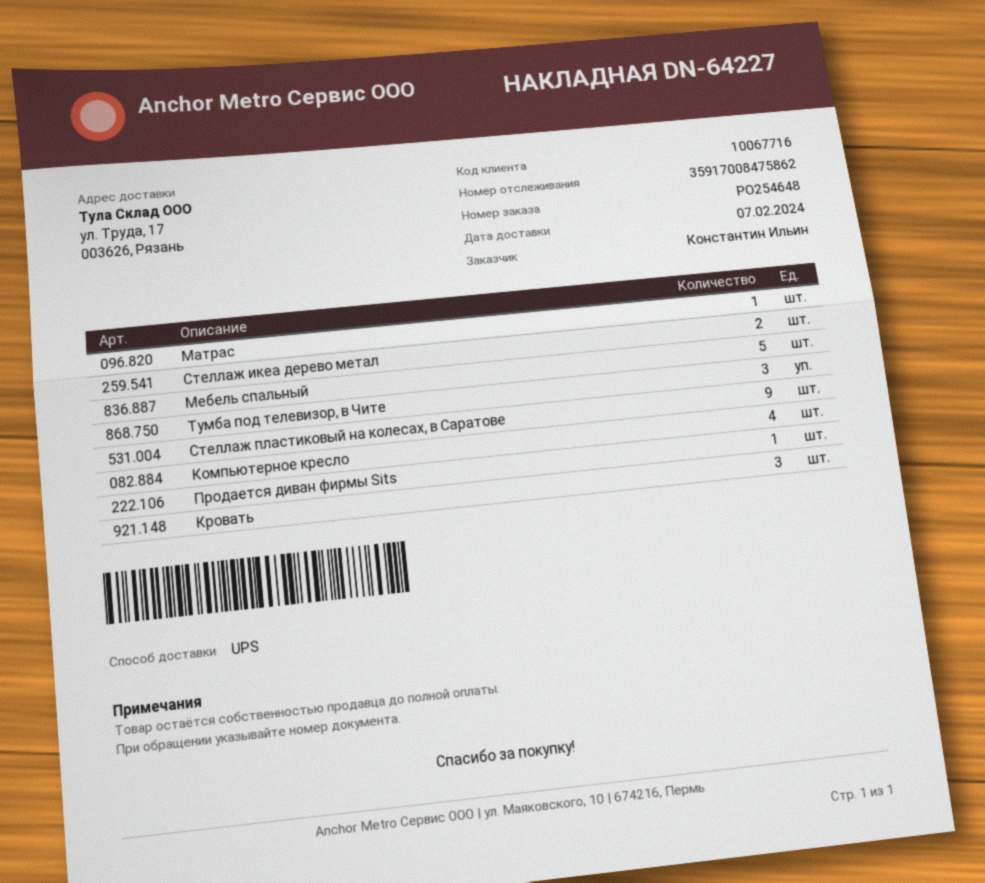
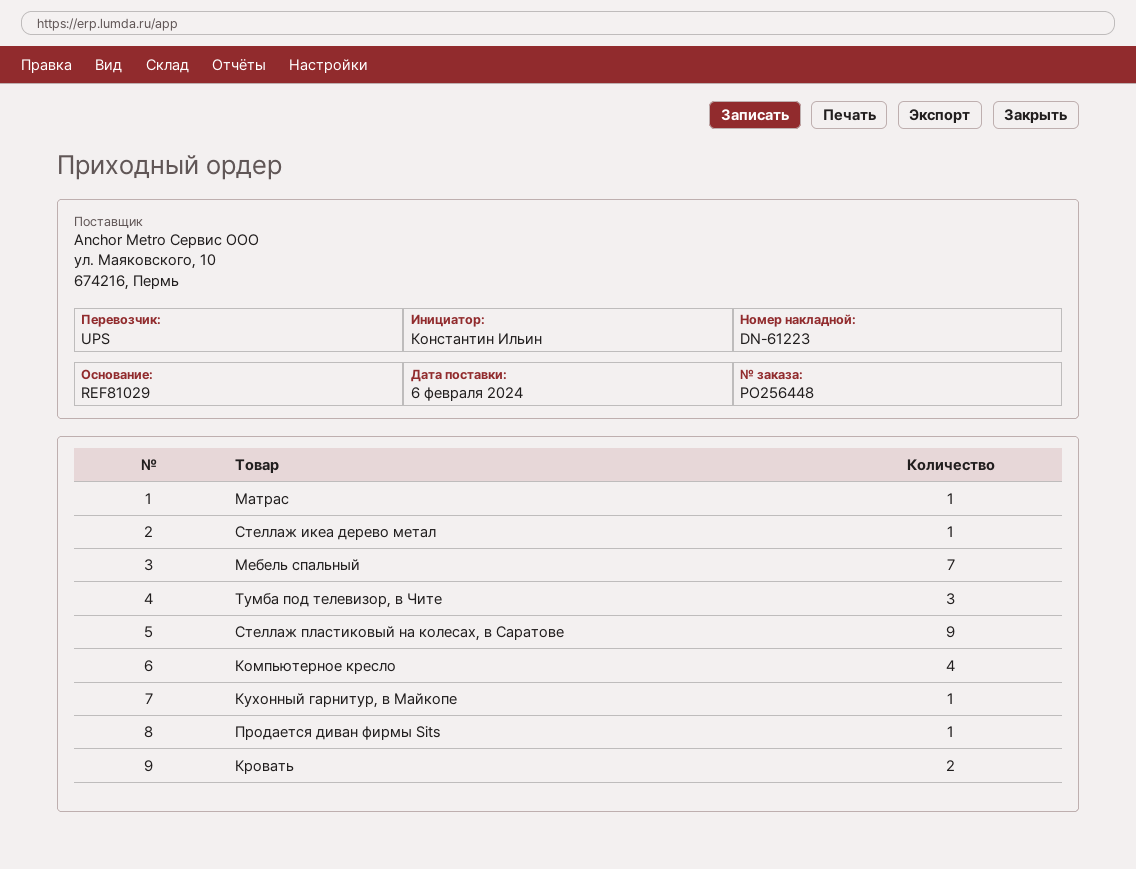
order number: PO254648 -> PO256448
delivery note number: DN-64227 -> DN-61223
delivery date: 2024-02-07 -> 2024-02-06
Стеллаж икеа дерево метал: 2 -> 1
Мебель спальный: 5 -> 7
Кровать: 3 -> 2
Кухонный гарнитур, в Майкопе: none -> 1

